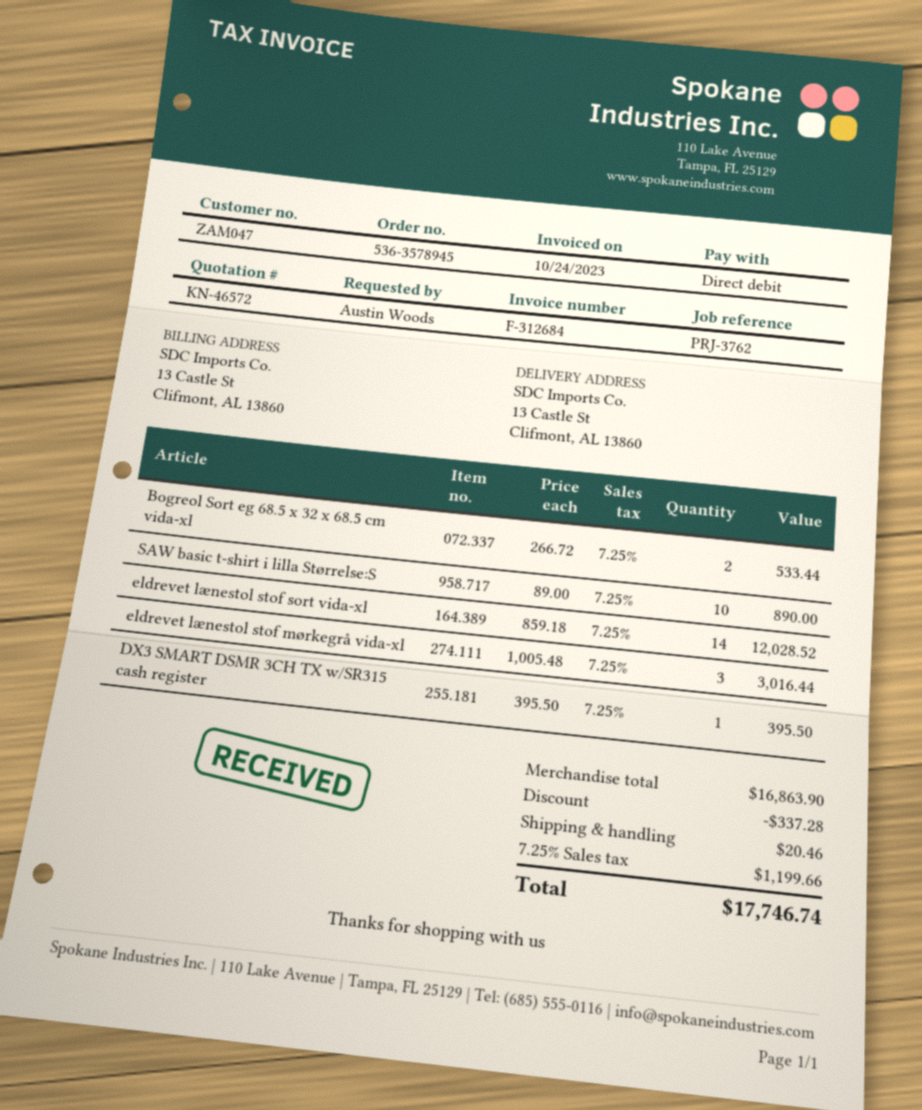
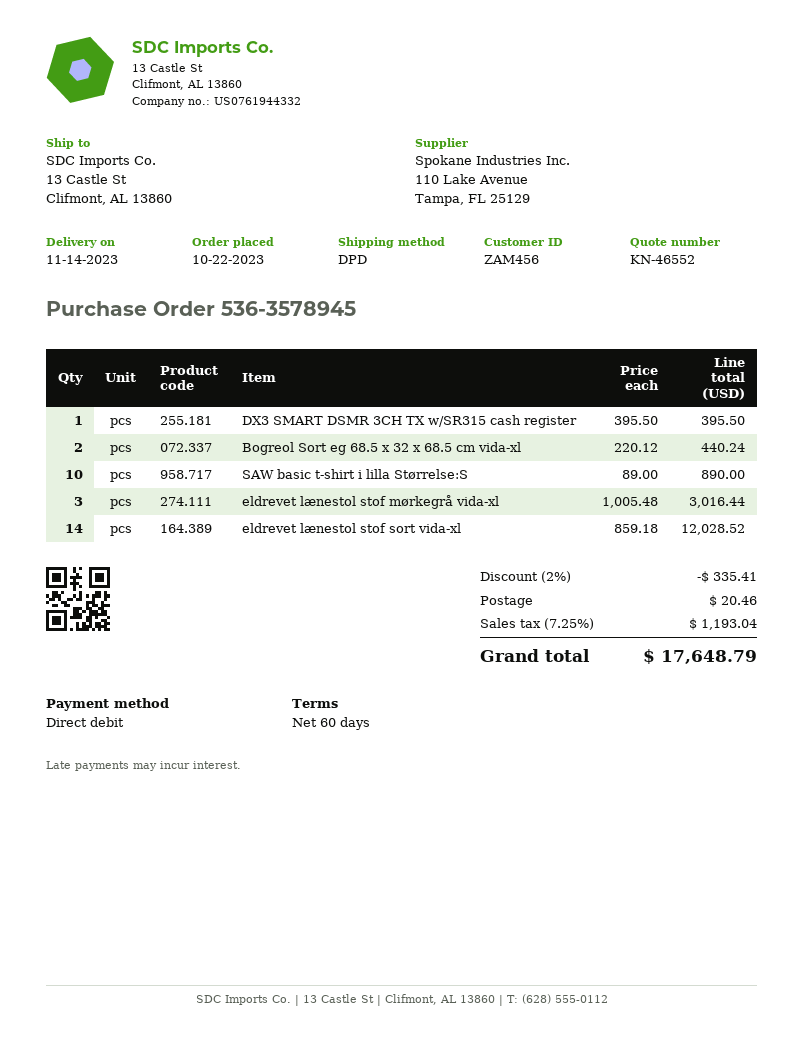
quote number: KN-46572 -> KN-46552
customer number: ZAM047 -> ZAM456
Bogreol Sort eg 68.5 x 32 x 68.5 cm vida-xl: 2 x 266.72 = 533.44 -> 2 x 220.12 = 440.24
discount: 337.28 -> 335.41
tax: 7.25% = 1199.66 -> 7.25% = 1193.04
total: 17746.74 -> 17648.79

